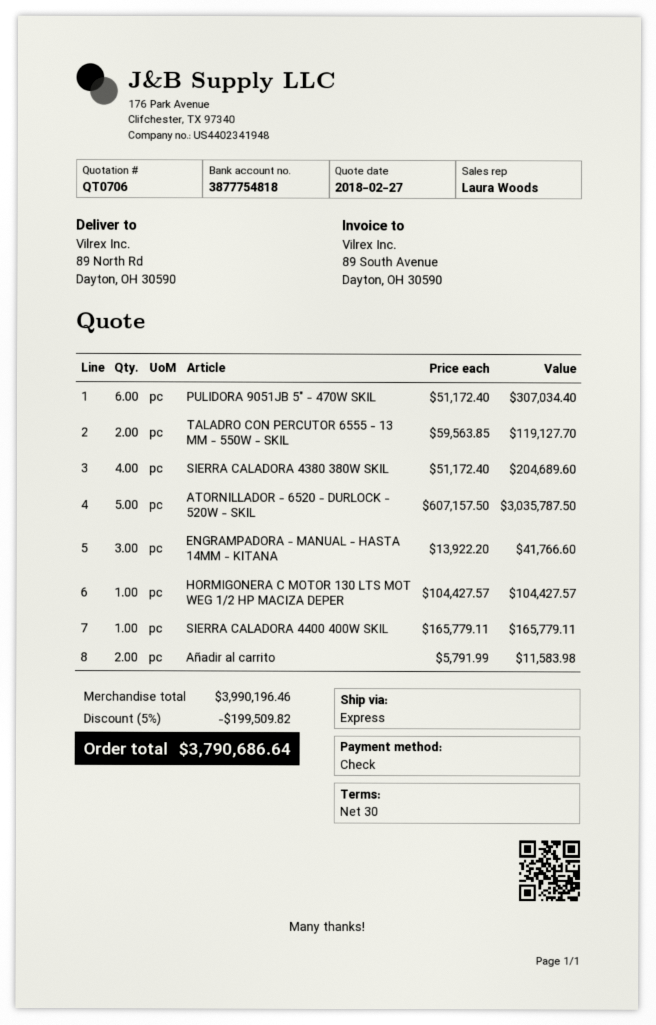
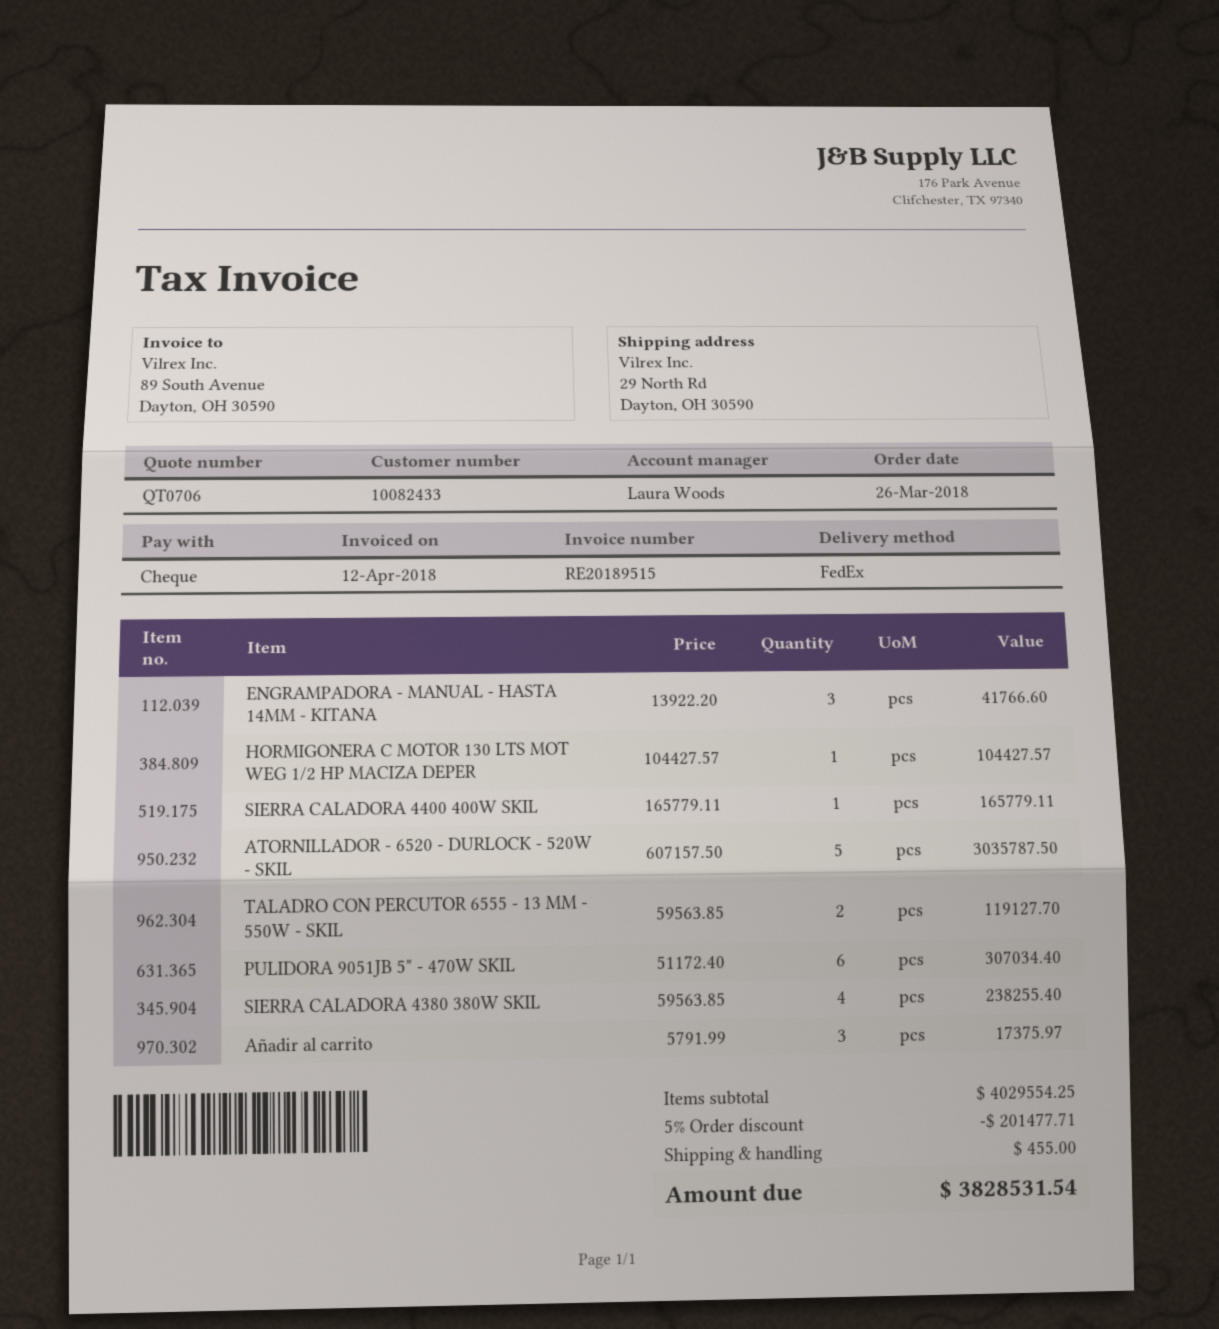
shipping method: express -> FedEx
ship to: 89 North Rd, Dayton, OH 30590 -> 29 North Rd, Dayton, OH 30590
SIERRA CALADORA 4380 380W SKIL: 4 x 51172.40 = 204689.60 -> 4 x 59563.85 = 238255.40
Añadir al carrito: 2 x 5791.99 = 11583.98 -> 3 x 5791.99 = 17375.97
subtotal: 3990196.46 -> 4029554.25
discount: 5% = 199509.82 -> 5% = 201477.71
shipping: none -> 455.00
total: 3790686.64 -> 3828531.54

